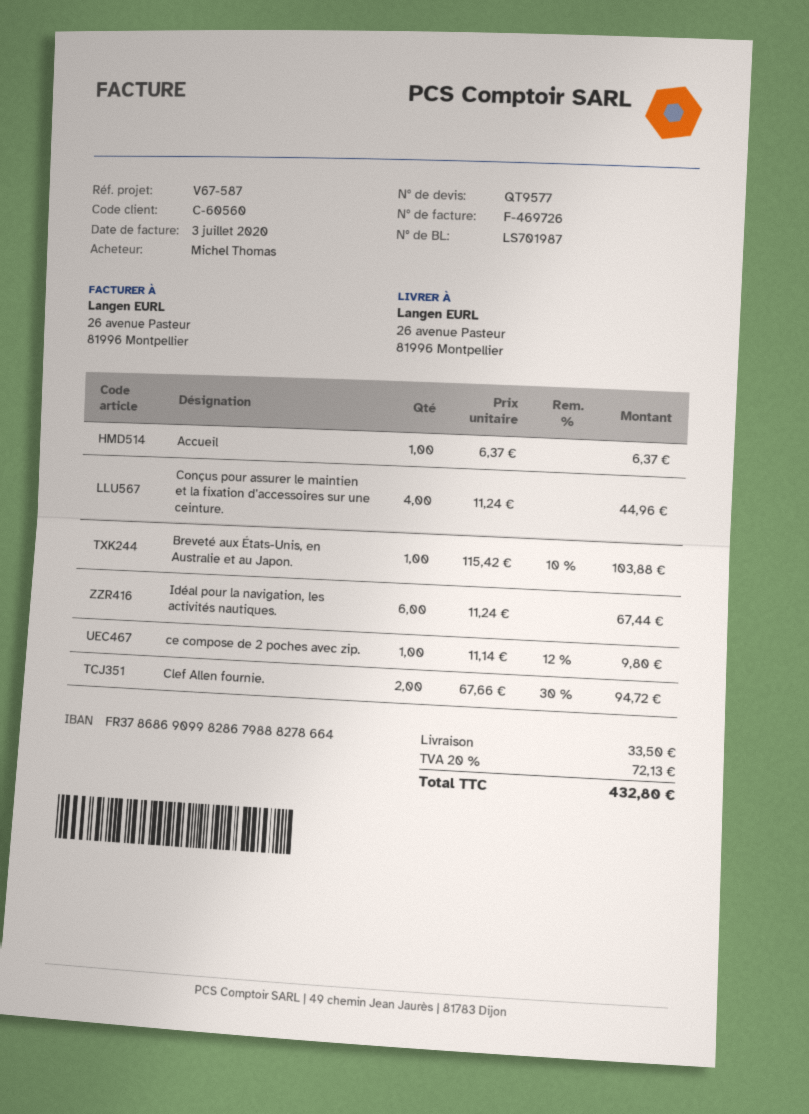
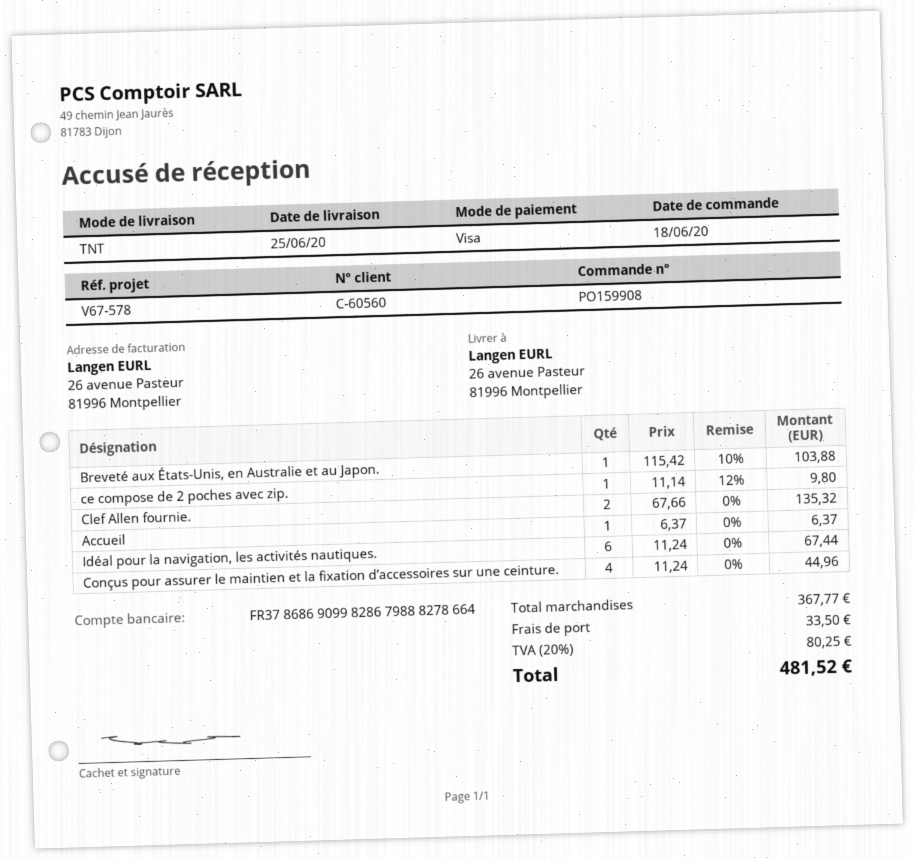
reference: V67-587 -> V67-578
Clef Allen fournie.: 2 x 67.66 - 30% = 94.72 -> 2 x 67.66 = 135.32
tax: 20% = 72.13 -> 20% = 80.25
total: 432.80 -> 481.52

